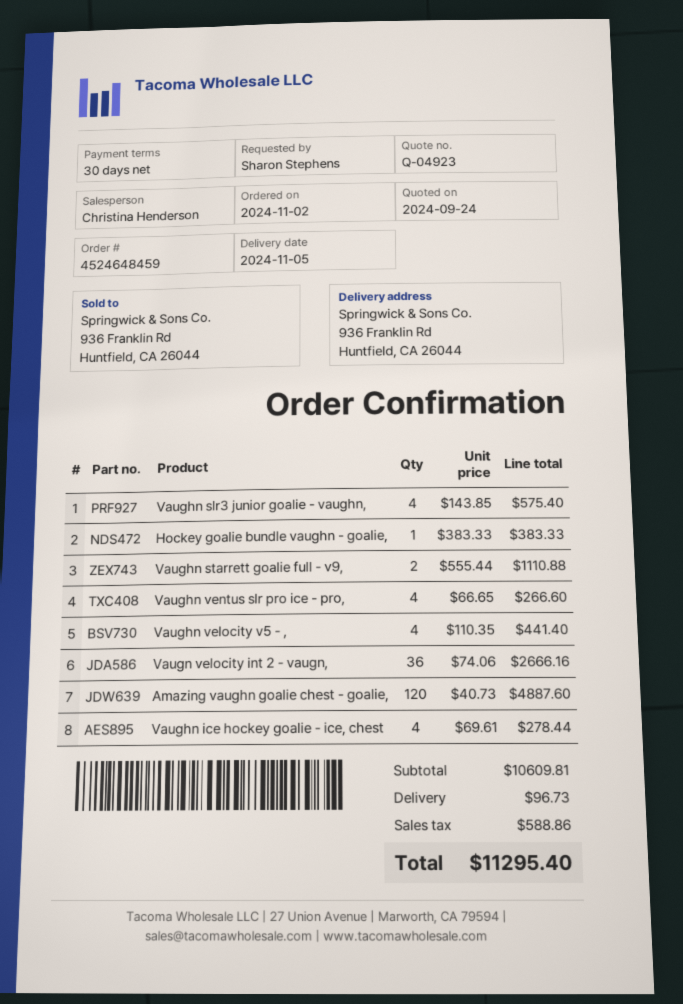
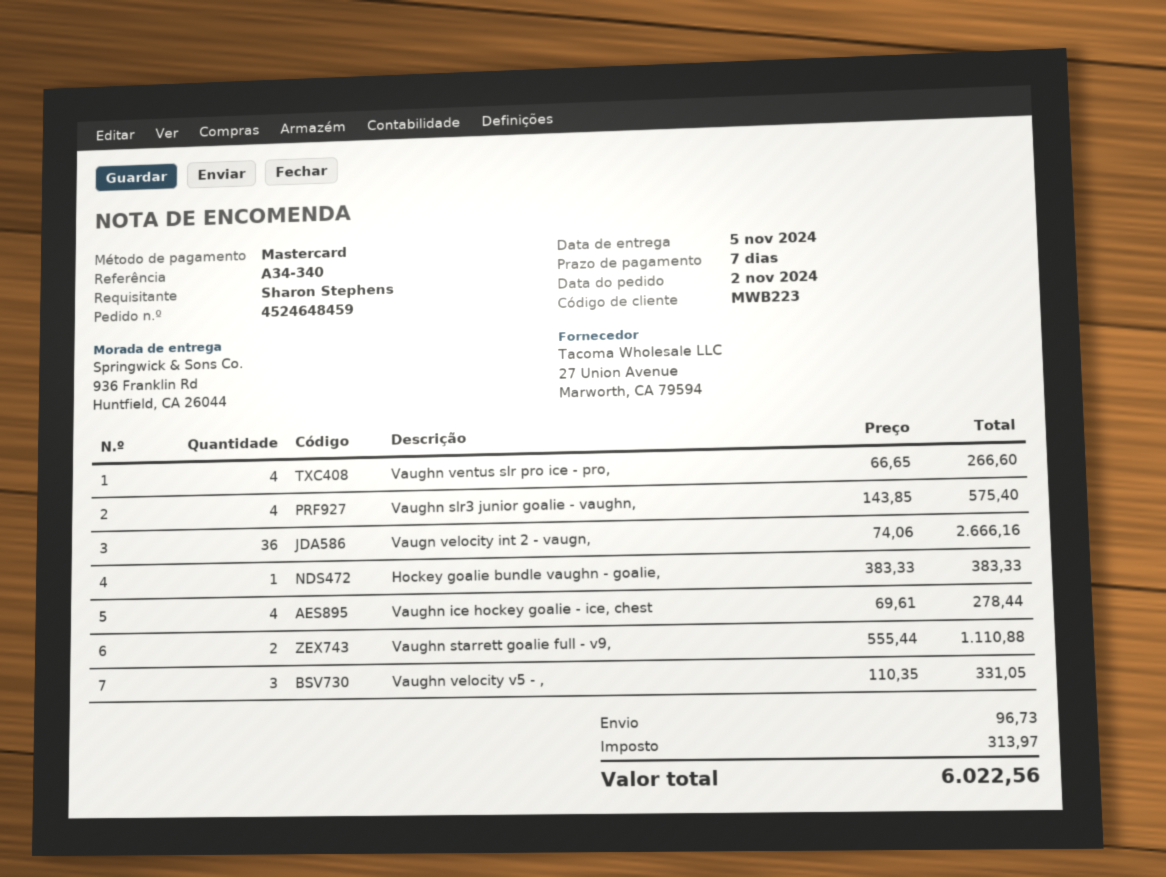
payment terms: 30 days -> 7 days
Vaughn velocity v5 - ,: 4 x 110.35 = 441.40 -> 3 x 110.35 = 331.05
Amazing vaughn goalie chest - goalie,: 120 x 40.73 = 4887.60 -> none
tax: 588.86 -> 313.97
total: 11295.40 -> 6022.56

